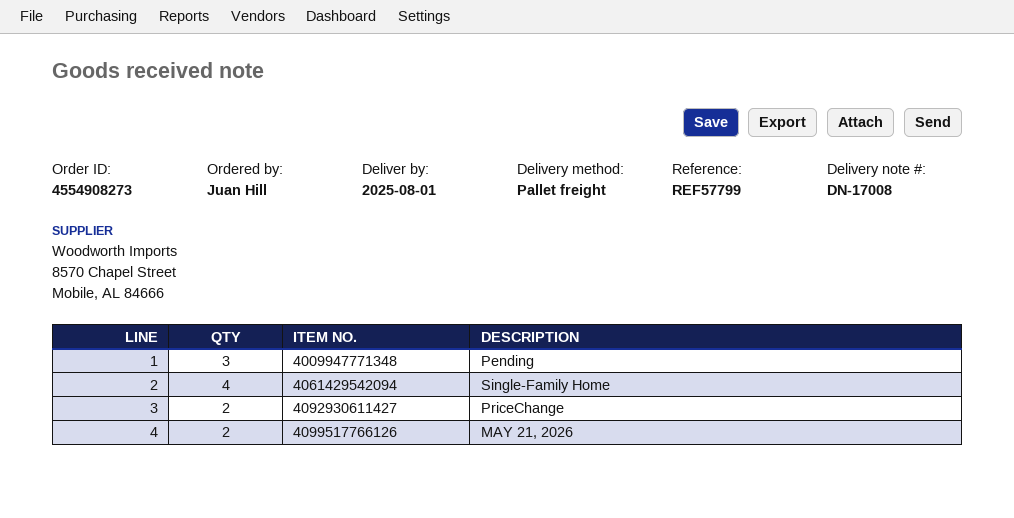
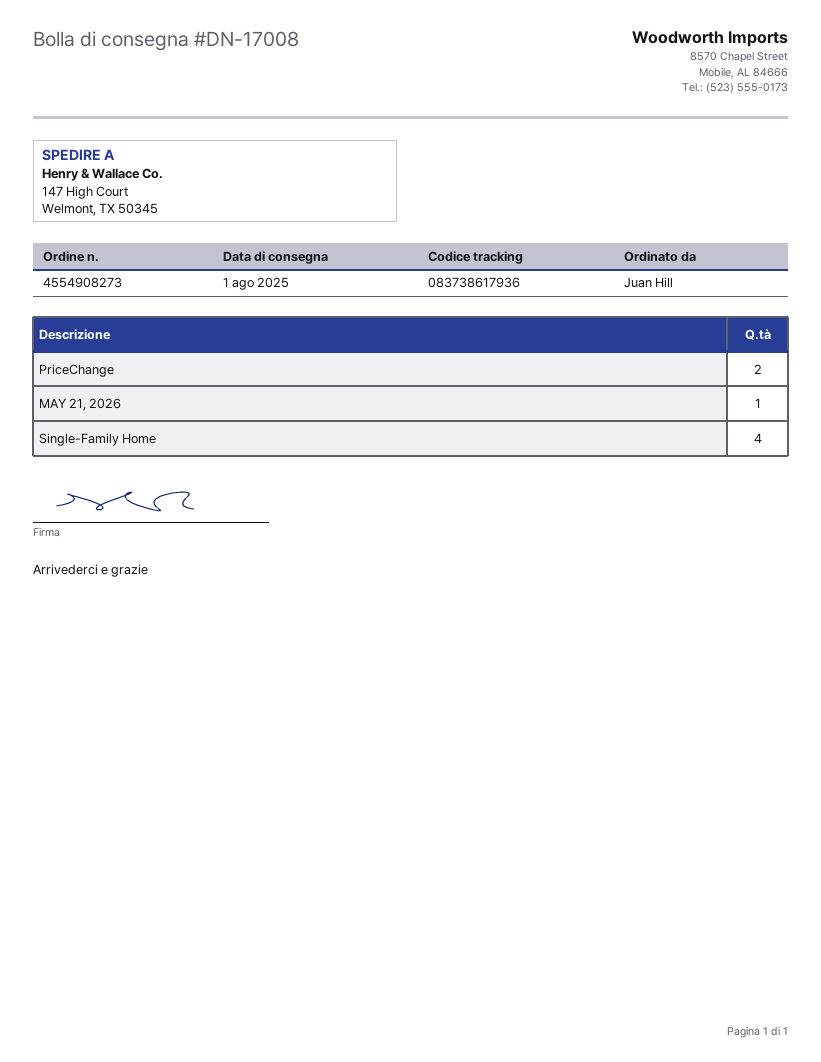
Pending: 3 -> none
MAY 21, 2026: 2 -> 1

